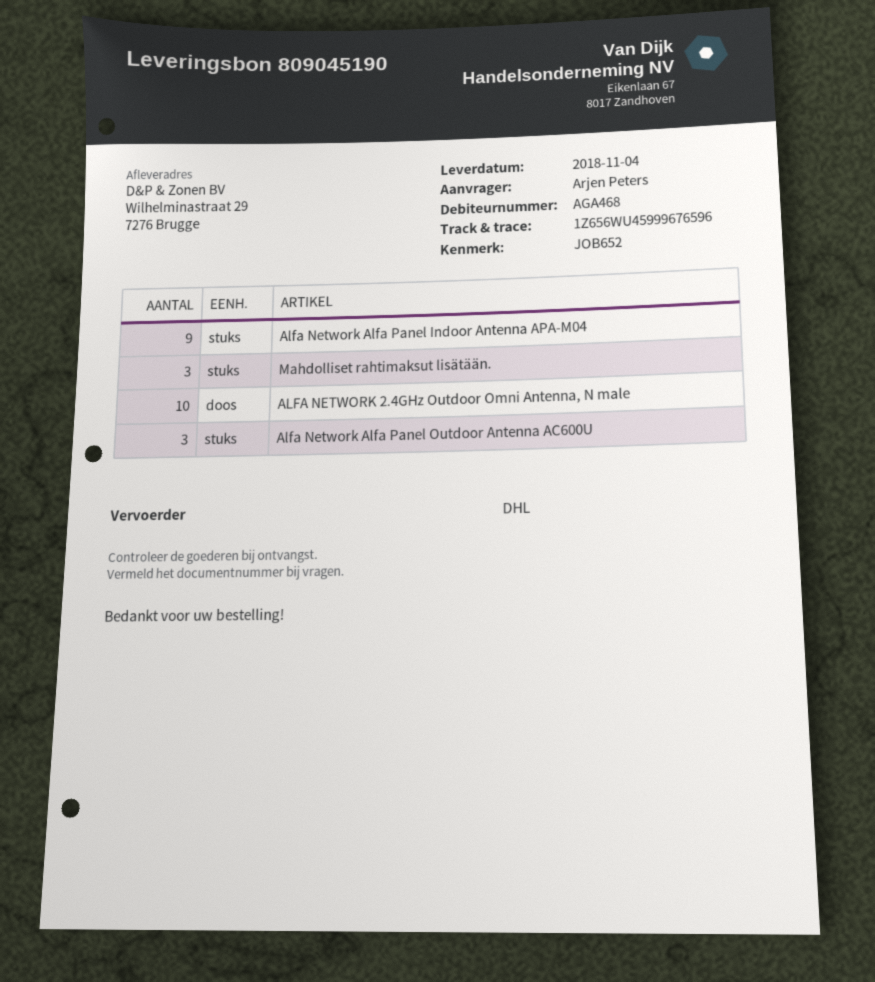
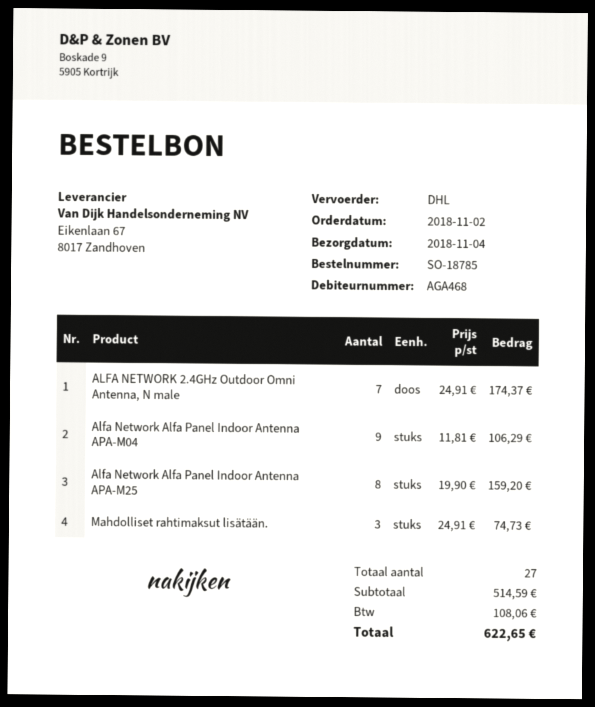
ALFA NETWORK 2.4GHz Outdoor Omni Antenna, N male: 10 -> 7
Alfa Network Alfa Panel Outdoor Antenna AC600U: 3 -> none
Alfa Network Alfa Panel Indoor Antenna APA-M25: none -> 8

